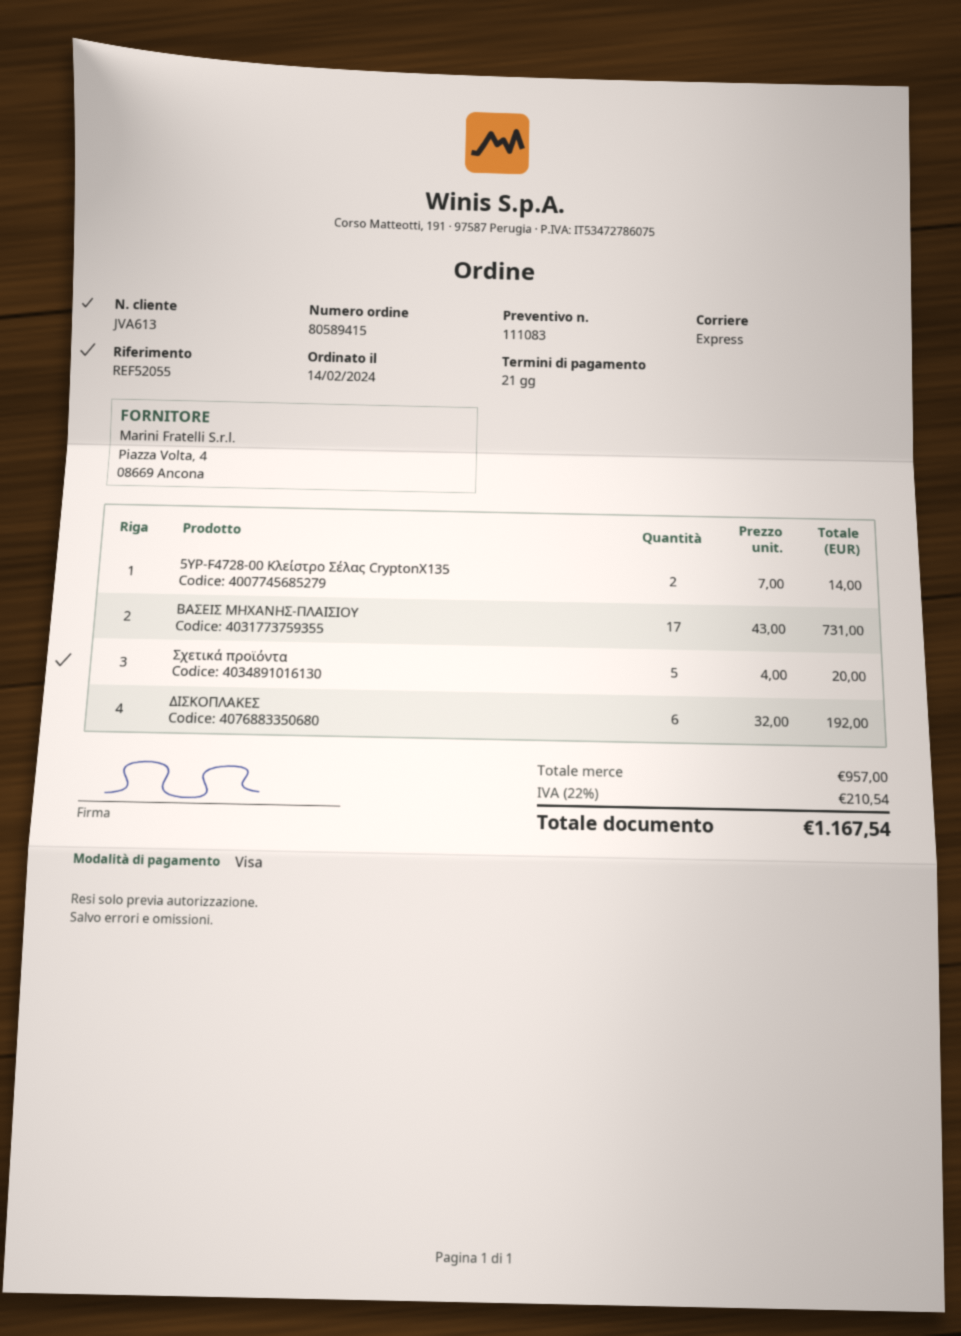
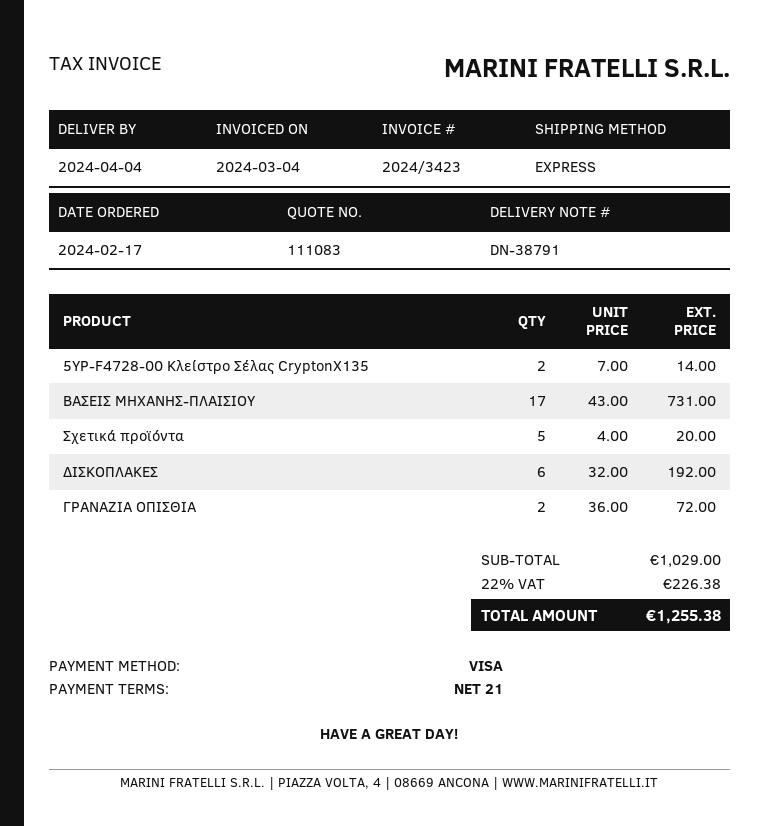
order date: 2024-02-14 -> 2024-02-17
ΓΡΑΝΑΖΙΑ ΟΠΙΣΘΙΑ: none -> 2 x 36.00 = 72.00
subtotal: 957.00 -> 1029.00
tax: 22% = 210.54 -> 22% = 226.38
total: 1167.54 -> 1255.38

